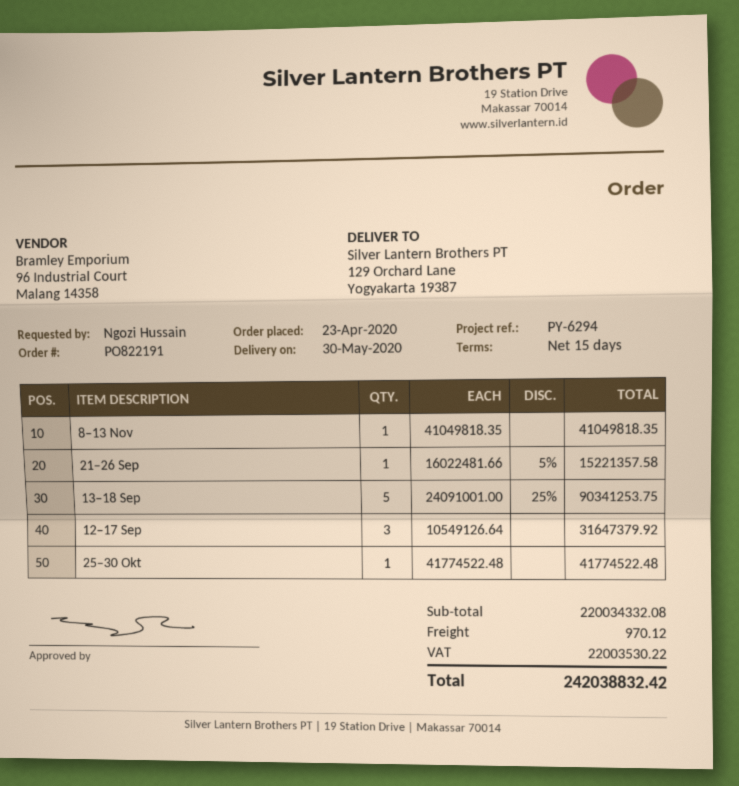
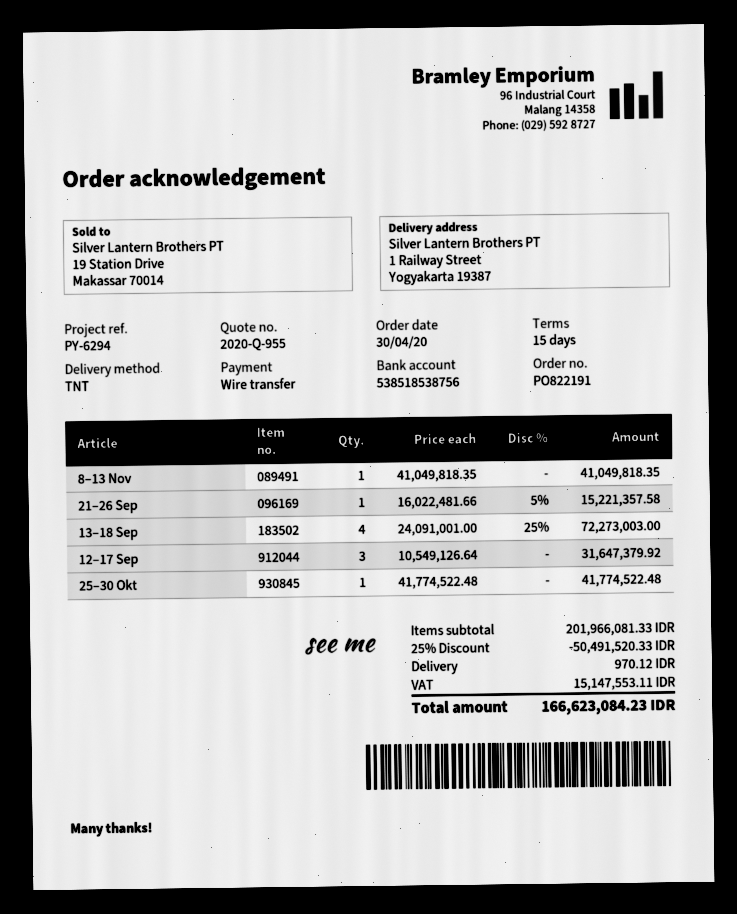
order date: 2020-04-23 -> 2020-04-30
ship to: 129 Orchard Lane, Yogyakarta 19387 -> 1 Railway Street, Yogyakarta 19387
13–18 Sep: 5 x 24091001.00 - 25% = 90341253.75 -> 4 x 24091001.00 - 25% = 72273003.00
subtotal: 220034332.08 -> 201966081.33
discount: none -> 25% = 50491520.33
tax: 22003530.22 -> 15147553.11
total: 242038832.42 -> 166623084.23

